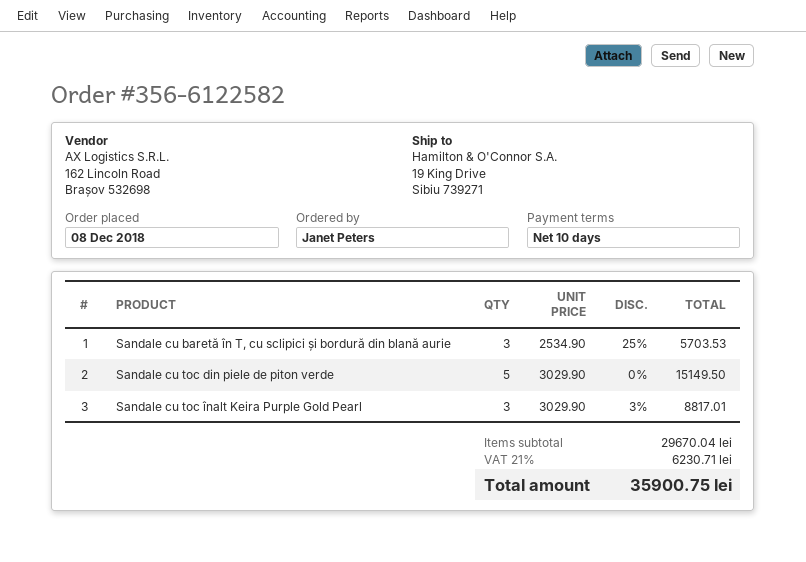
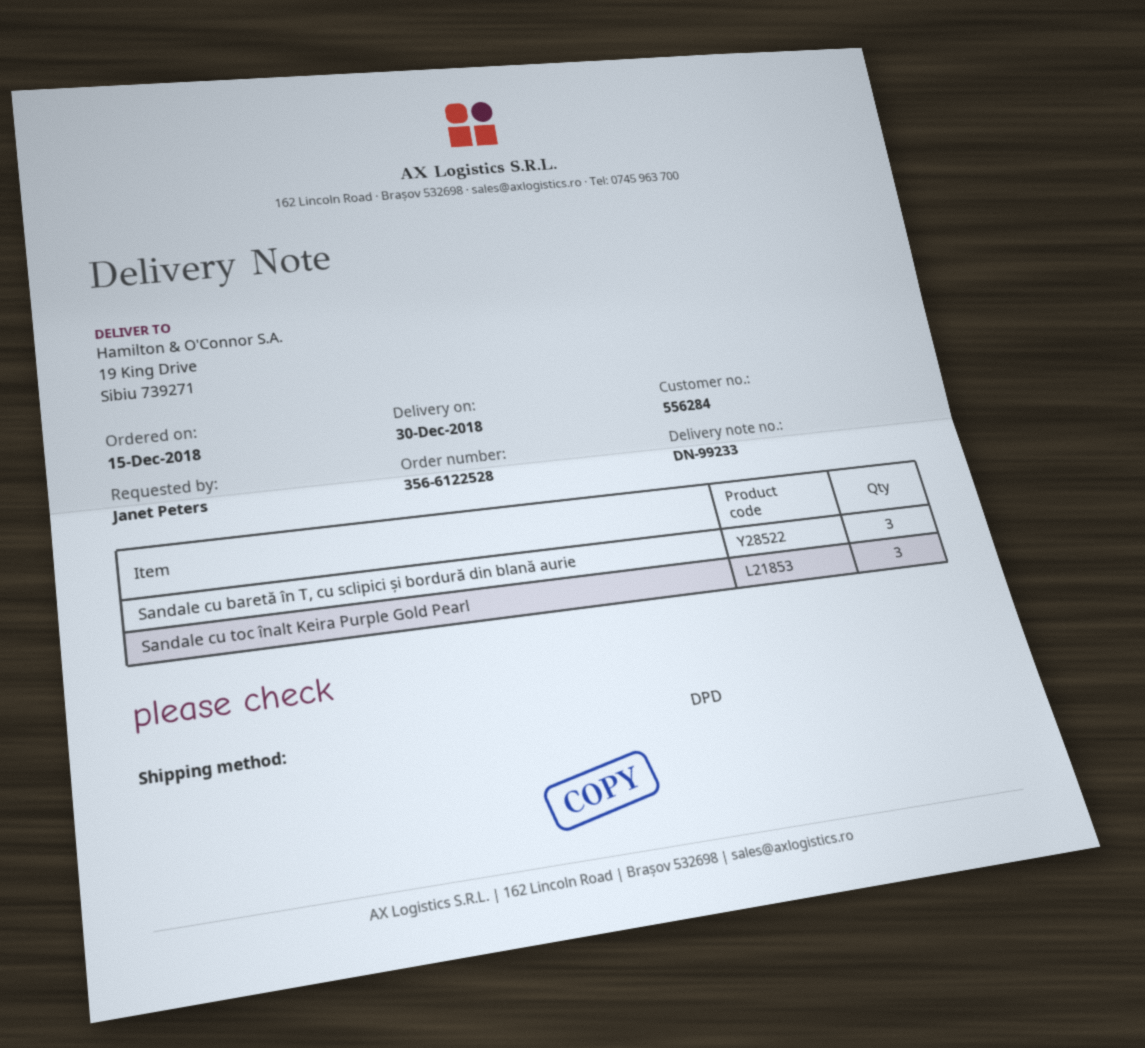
order number: 356-6122582 -> 356-6122528
order date: 2018-12-08 -> 2018-12-15
Sandale cu toc din piele de piton verde: 5 -> none

